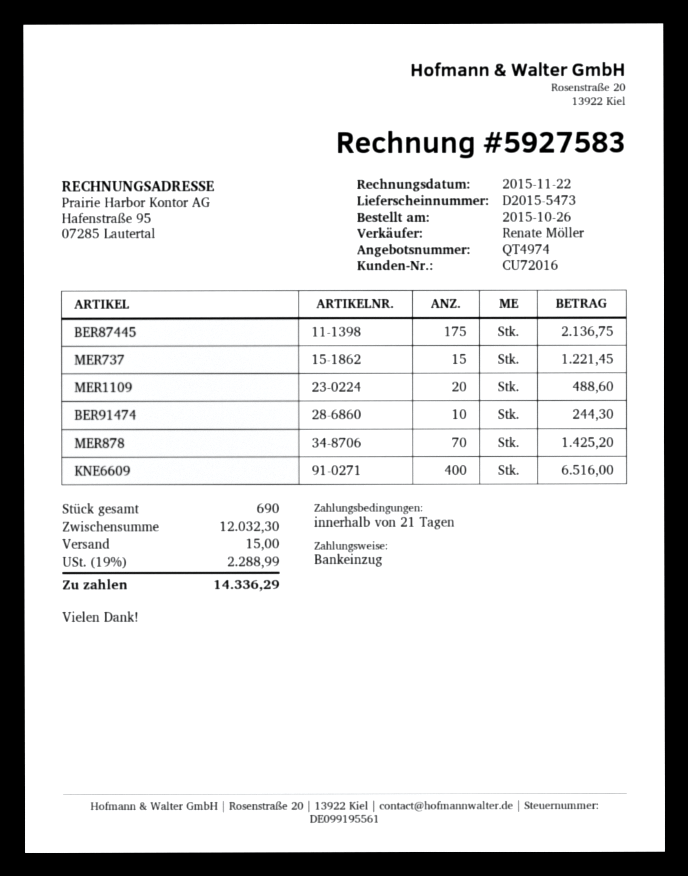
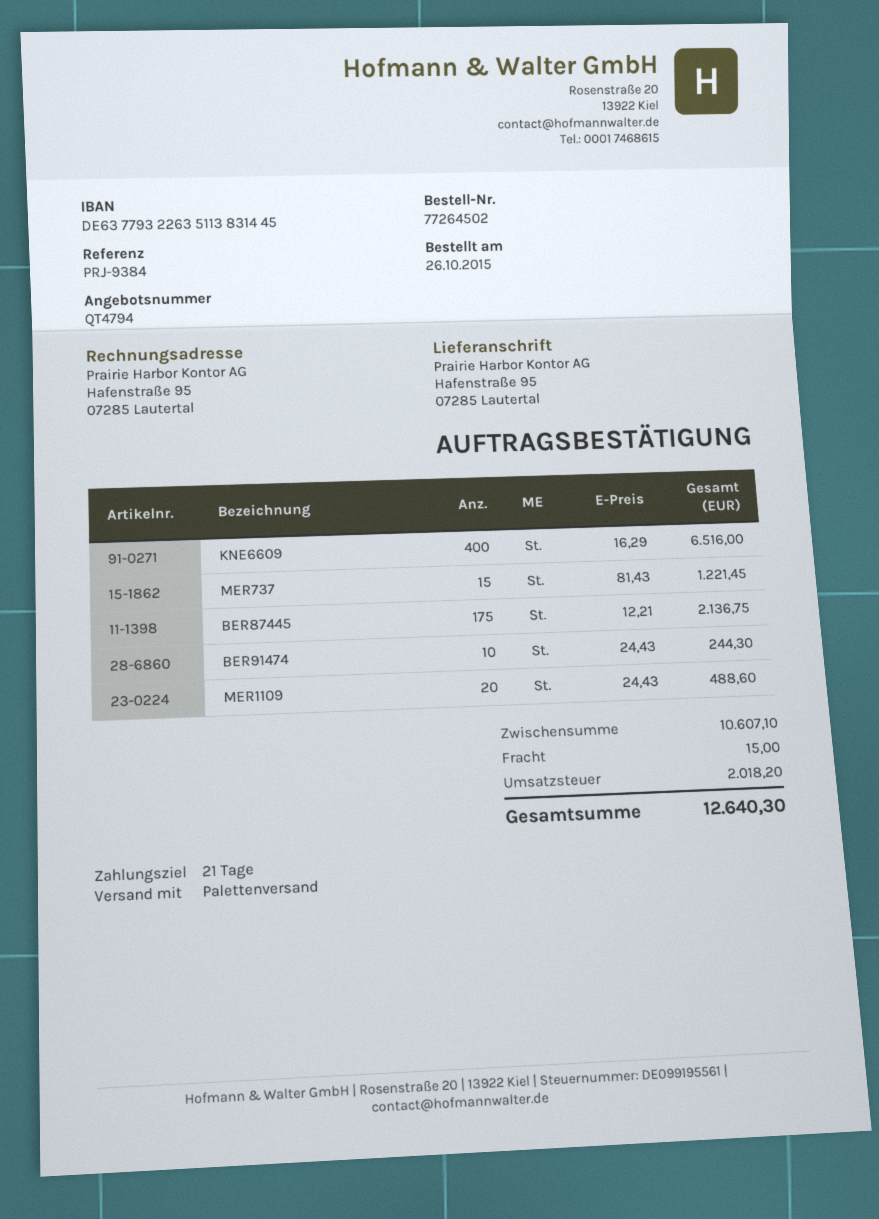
quote number: QT4974 -> QT4794
MER878: 70 for 1425.20 -> none
subtotal: 12032.30 -> 10607.10
tax: 2288.99 -> 2018.20
total: 14336.29 -> 12640.30

